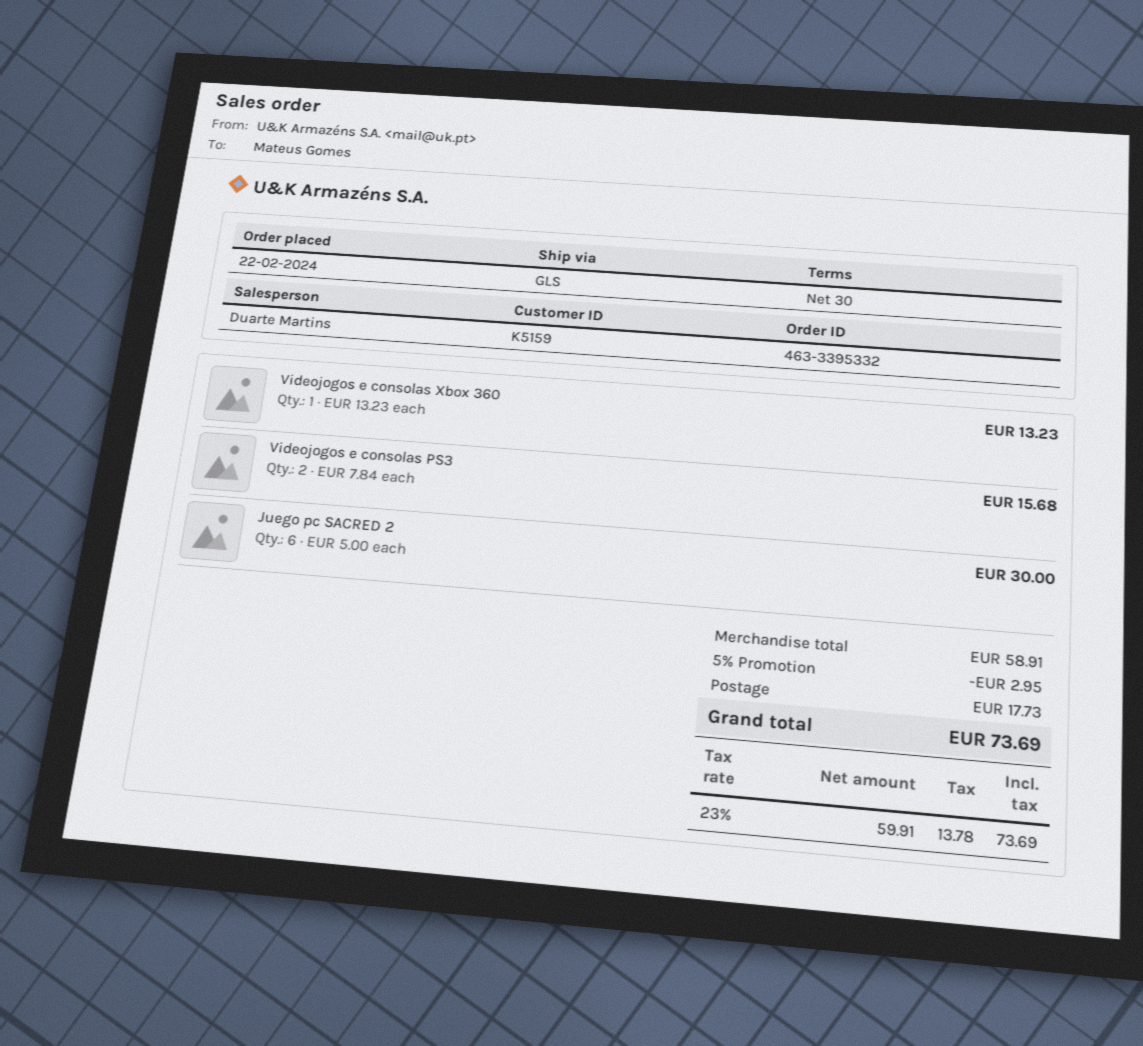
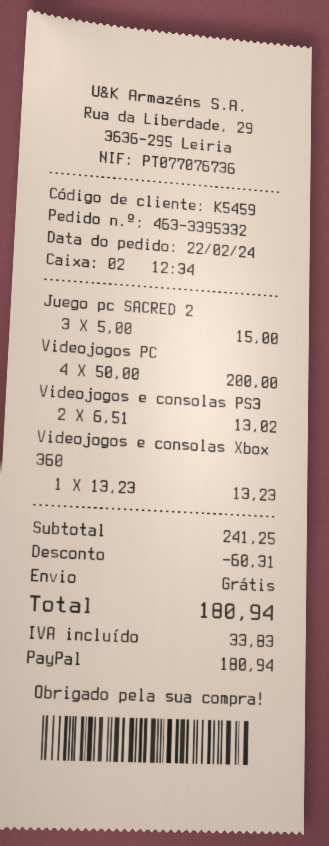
customer number: K5159 -> K5459
Videojogos e consolas PS3: 2 x 7.84 = 15.68 -> 2 x 6.51 = 13.02
Juego pc SACRED 2: 6 x 5.00 = 30.00 -> 3 x 5.00 = 15.00
Videojogos PC: none -> 4 x 50.00 = 200.00
subtotal: 58.91 -> 241.25
discount: 2.95 -> 60.31
shipping: 17.73 -> 0.00
tax: 13.78 -> 33.83
total: 73.69 -> 180.94

